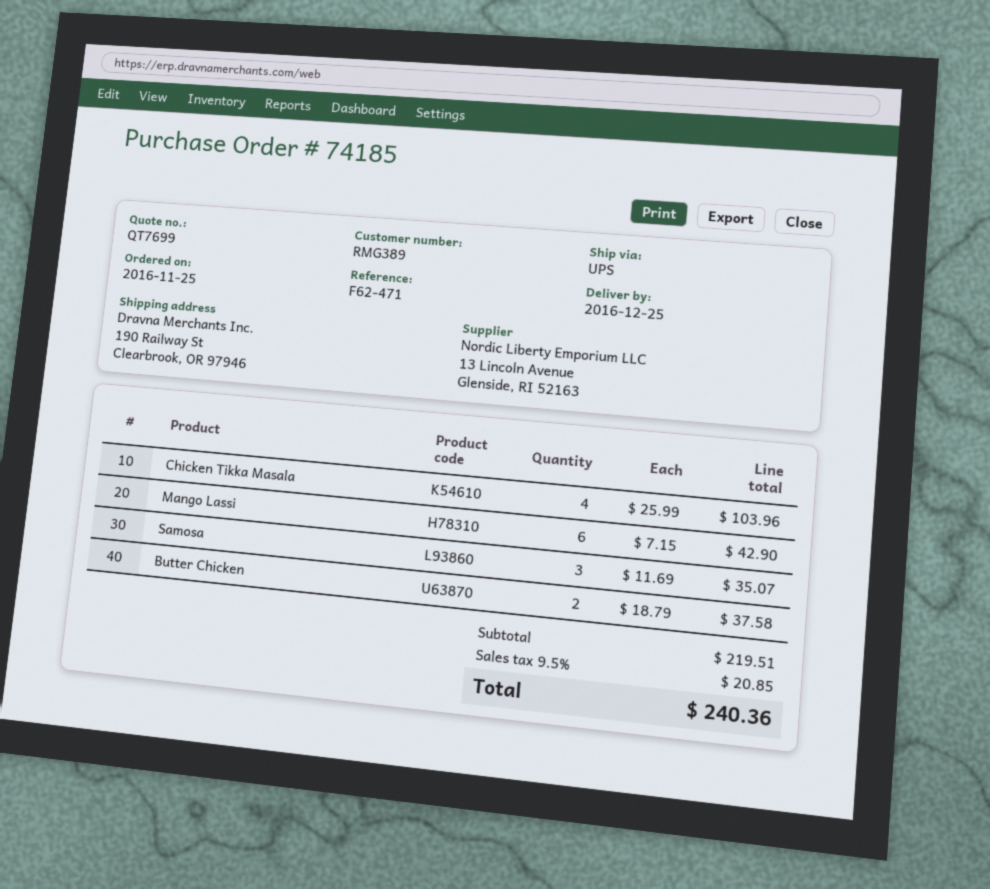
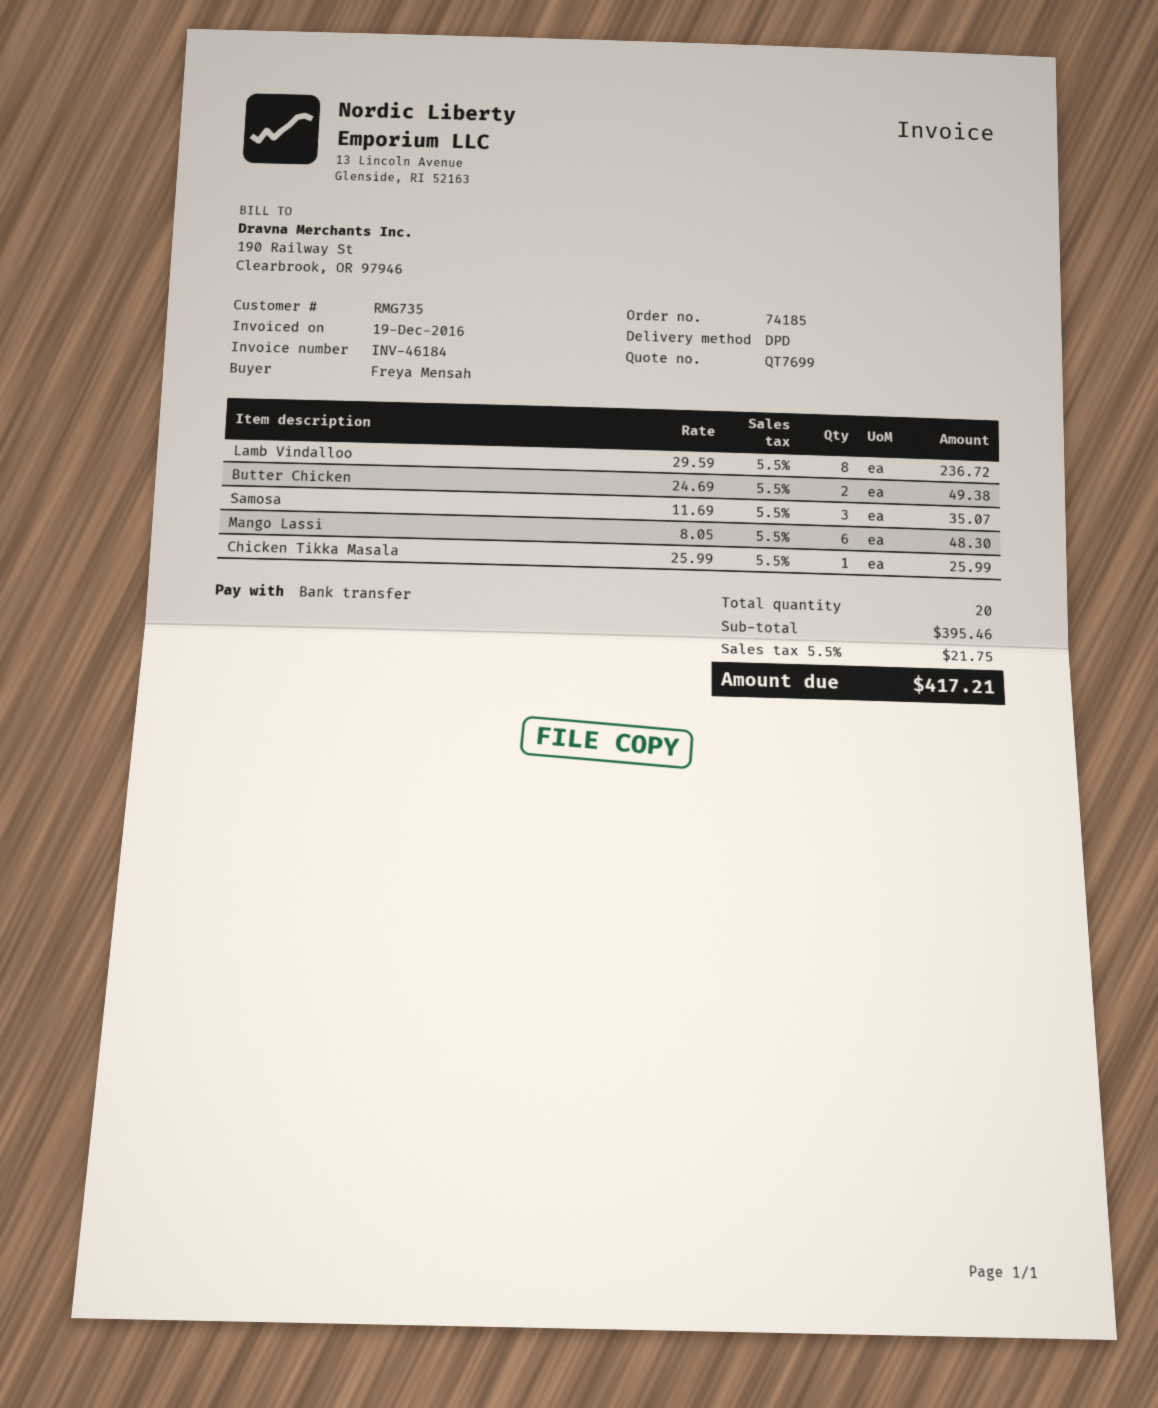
customer number: RMG389 -> RMG735
shipping method: UPS -> DPD
Chicken Tikka Masala: 4 x 25.99 = 103.96 -> 1 x 25.99 = 25.99
Mango Lassi: 6 x 7.15 = 42.90 -> 6 x 8.05 = 48.30
Butter Chicken: 2 x 18.79 = 37.58 -> 2 x 24.69 = 49.38
Lamb Vindalloo: none -> 8 x 29.59 = 236.72
subtotal: 219.51 -> 395.46
tax: 9.5% = 20.85 -> 5.5% = 21.75
total: 240.36 -> 417.21

